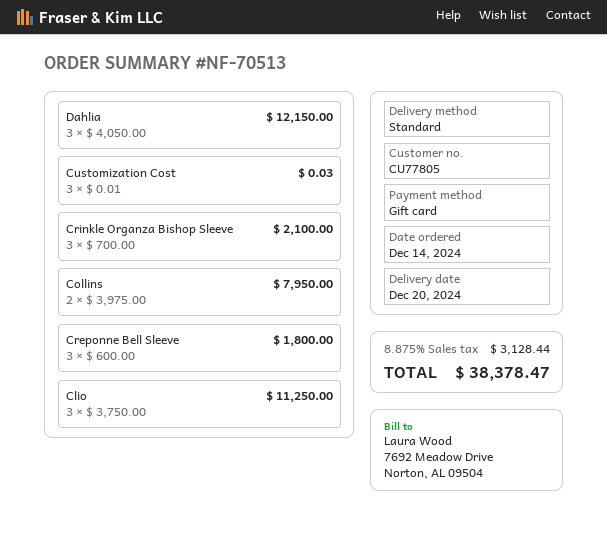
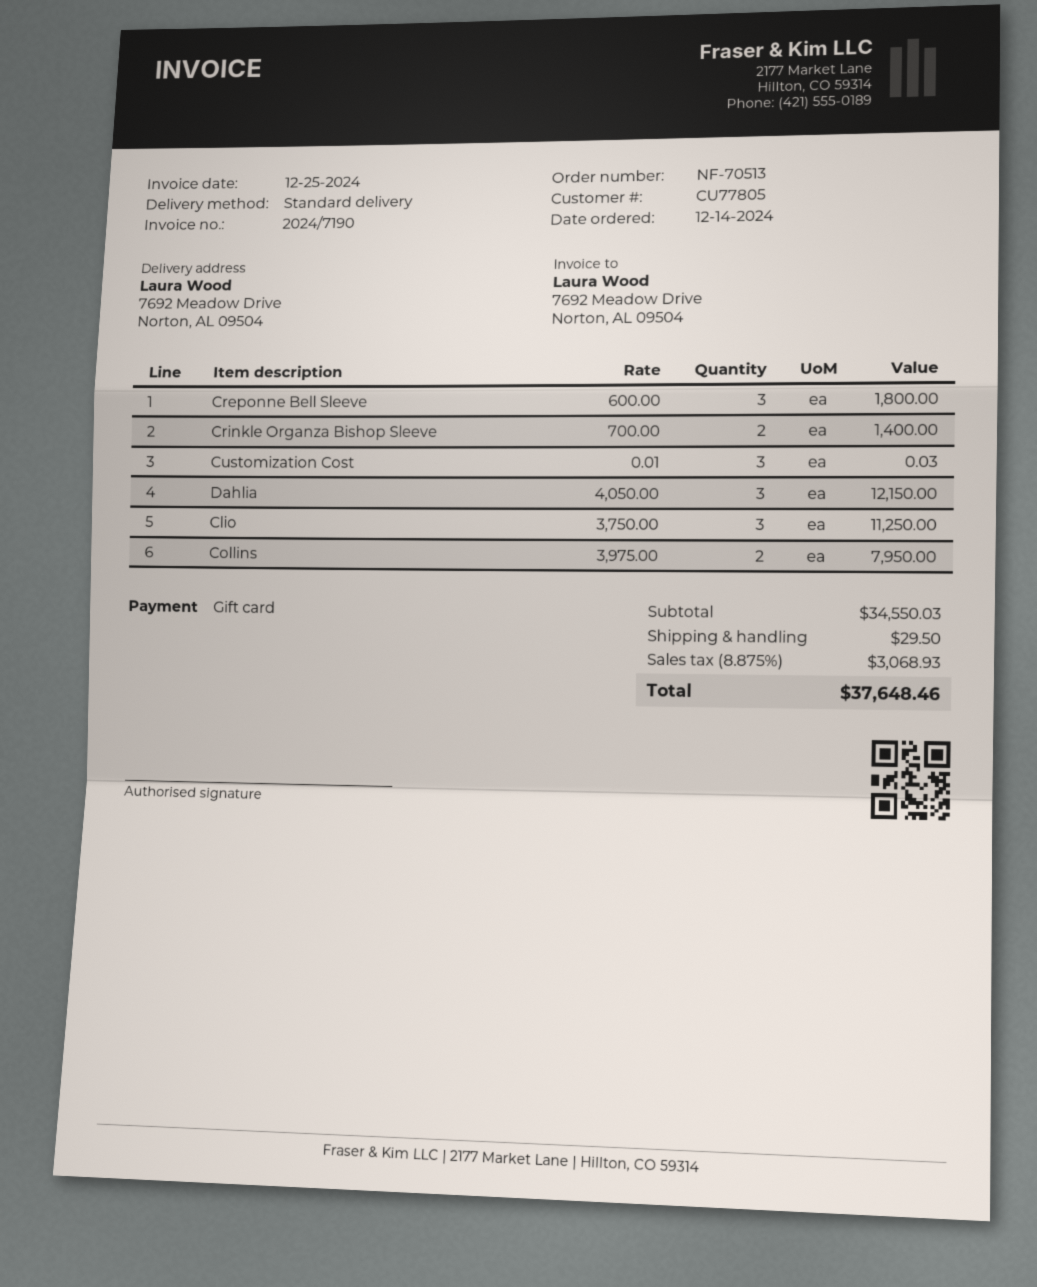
Crinkle Organza Bishop Sleeve: 3 x 700.00 = 2100.00 -> 2 x 700.00 = 1400.00
shipping: none -> 29.50
tax: 8.875% = 3128.44 -> 8.875% = 3068.93
total: 38378.47 -> 37648.46

